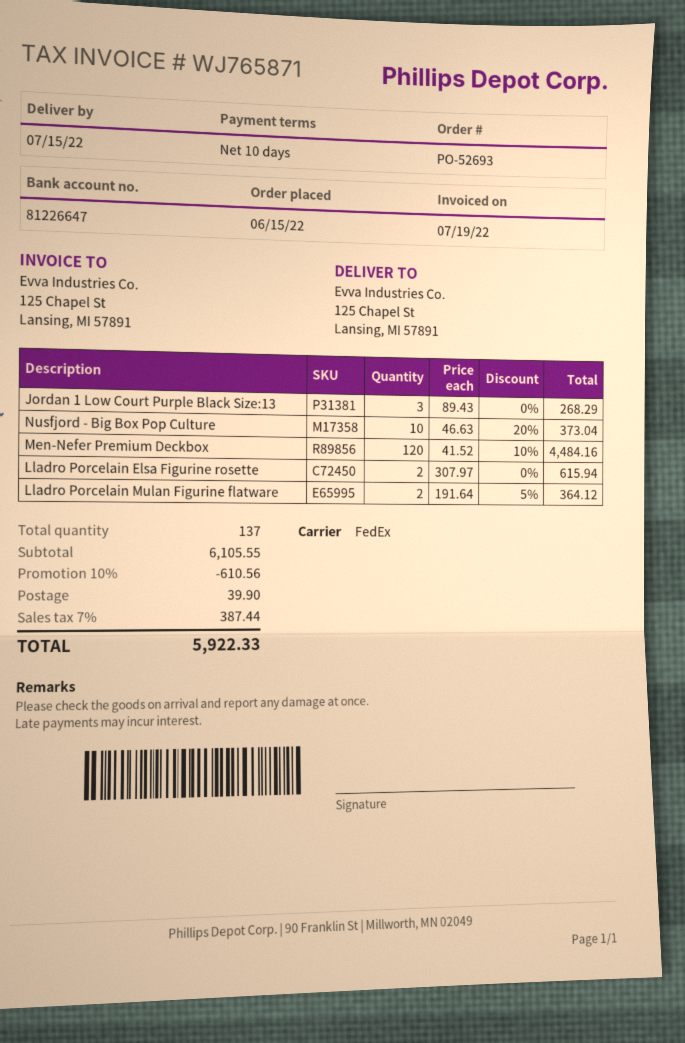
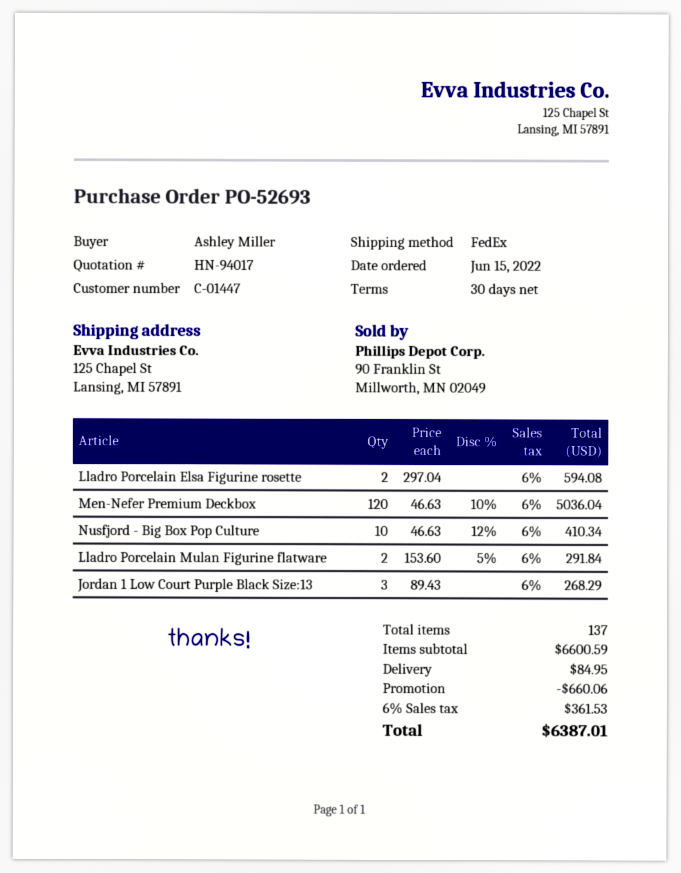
payment terms: 10 days -> 30 days
Nusfjord - Big Box Pop Culture: 10 x 46.63 - 20% = 373.04 -> 10 x 46.63 - 12% = 410.34
Men-Nefer Premium Deckbox: 120 x 41.52 - 10% = 4484.16 -> 120 x 46.63 - 10% = 5036.04
Lladro Porcelain Elsa Figurine rosette: 2 x 307.97 = 615.94 -> 2 x 297.04 = 594.08
Lladro Porcelain Mulan Figurine flatware: 2 x 191.64 - 5% = 364.12 -> 2 x 153.60 - 5% = 291.84
subtotal: 6105.55 -> 6600.59
discount: 610.56 -> 660.06
shipping: 39.90 -> 84.95
tax: 7% = 387.44 -> 6% = 361.53
total: 5922.33 -> 6387.01

